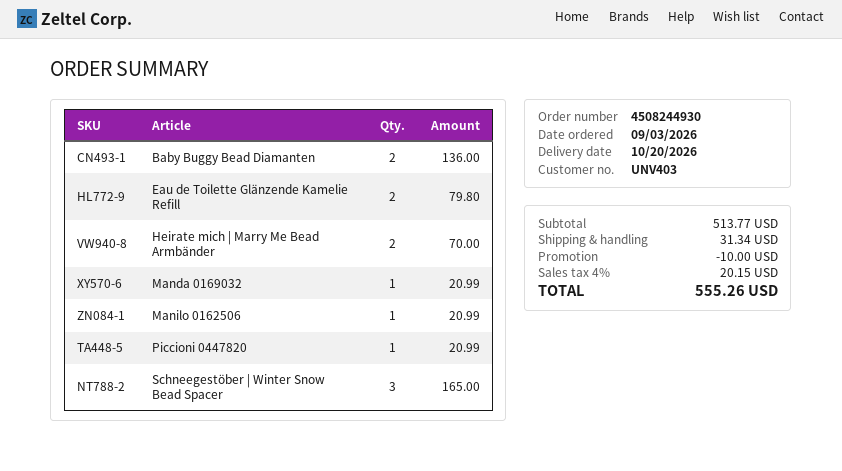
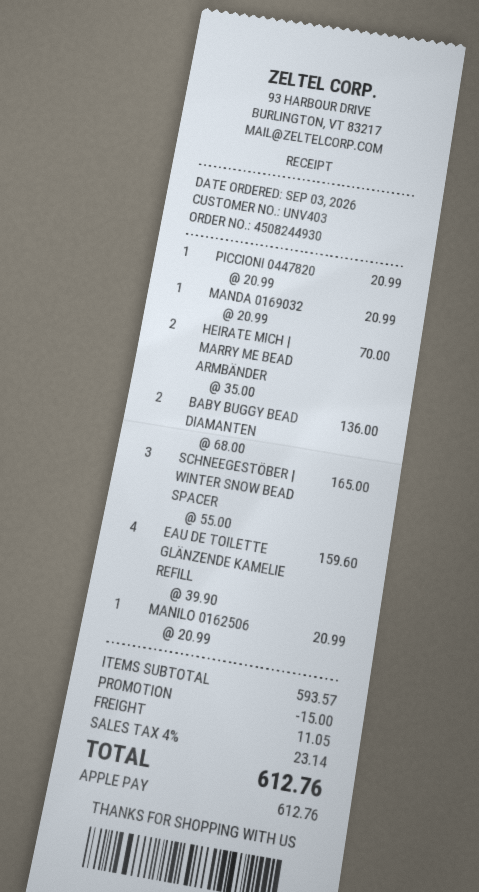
Eau de Toilette Glänzende Kamelie Refill: 2 for 79.80 -> 4 for 159.60
subtotal: 513.77 -> 593.57
discount: 10.00 -> 15.00
shipping: 31.34 -> 11.05
tax: 4% = 20.15 -> 4% = 23.14
total: 555.26 -> 612.76

